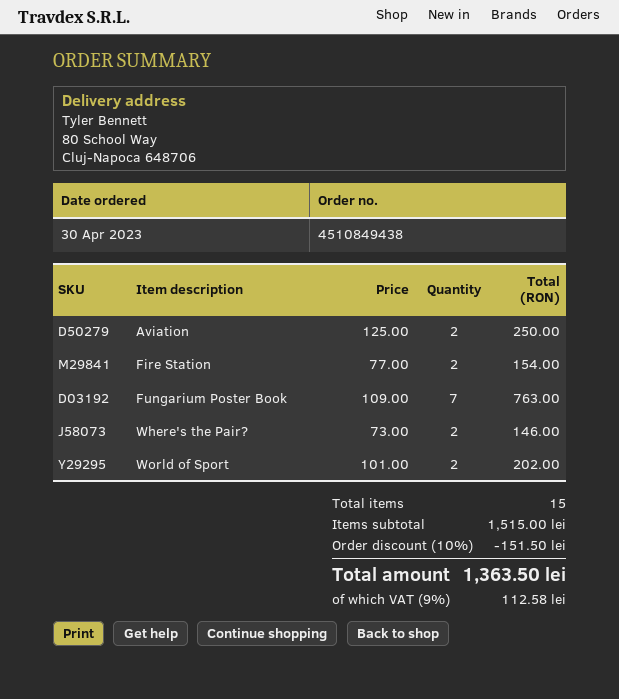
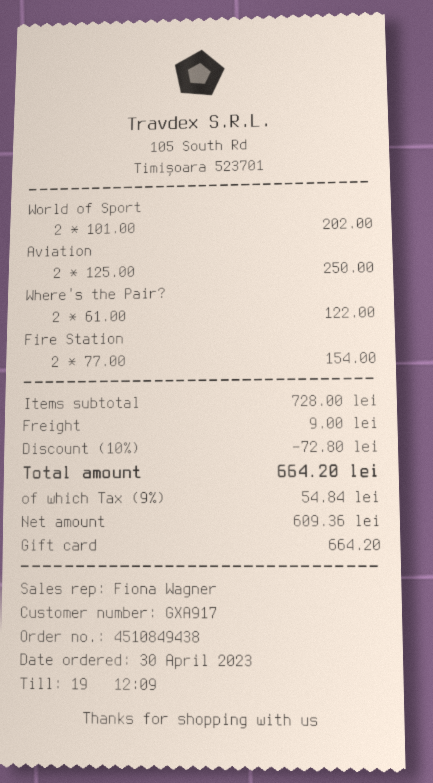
Fungarium Poster Book: 7 x 109.00 = 763.00 -> none
Where's the Pair?: 2 x 73.00 = 146.00 -> 2 x 61.00 = 122.00
subtotal: 1515.00 -> 728.00
discount: 10% = 151.50 -> 10% = 72.80
shipping: none -> 9.00
tax: 9% = 112.58 -> 9% = 54.84
total: 1363.50 -> 664.20

